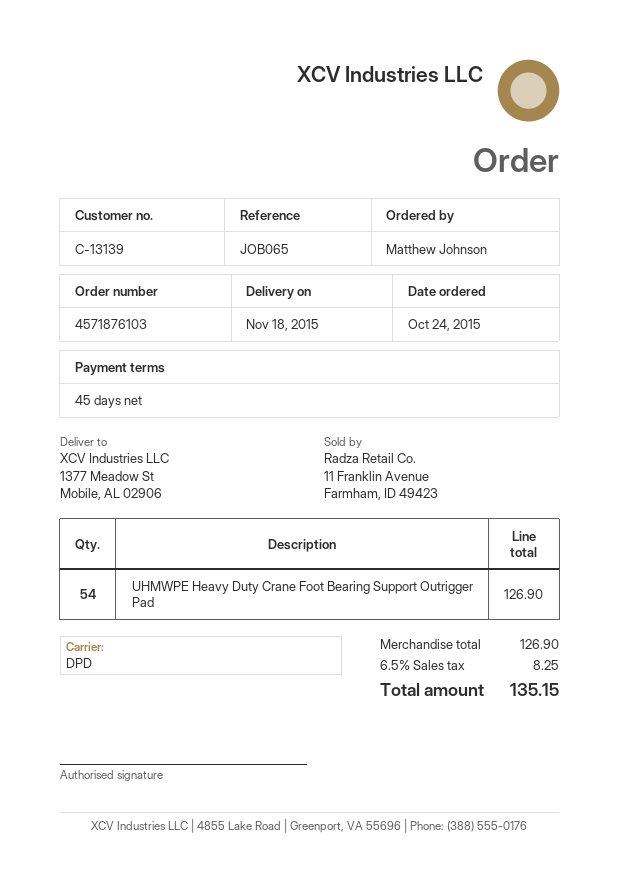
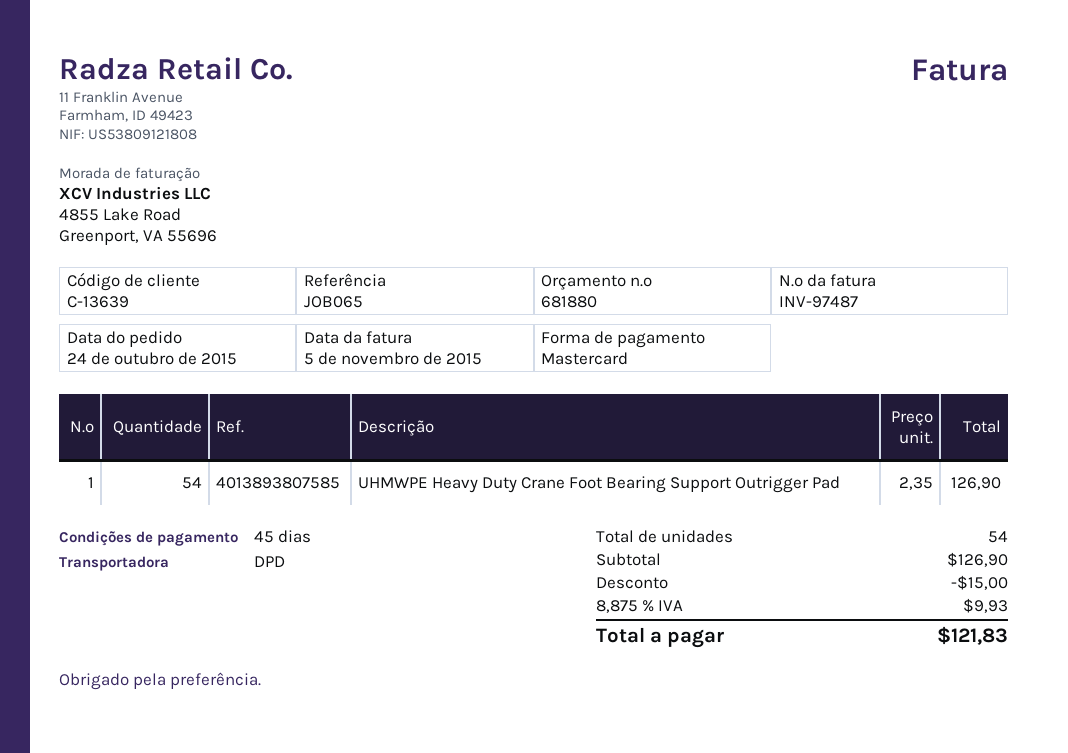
customer number: C-13139 -> C-13639
discount: none -> 15.00
tax: 6.5% = 8.25 -> 8.875% = 9.93
total: 135.15 -> 121.83

